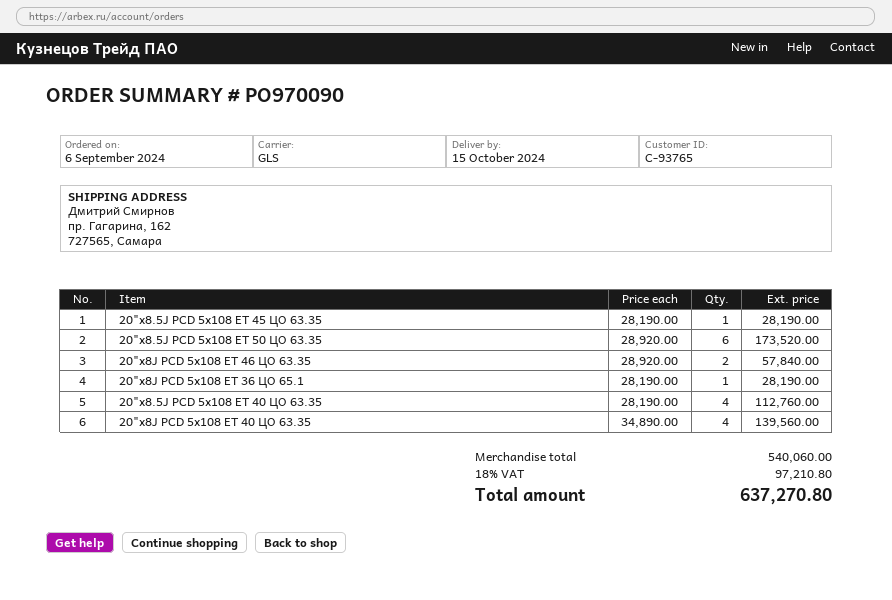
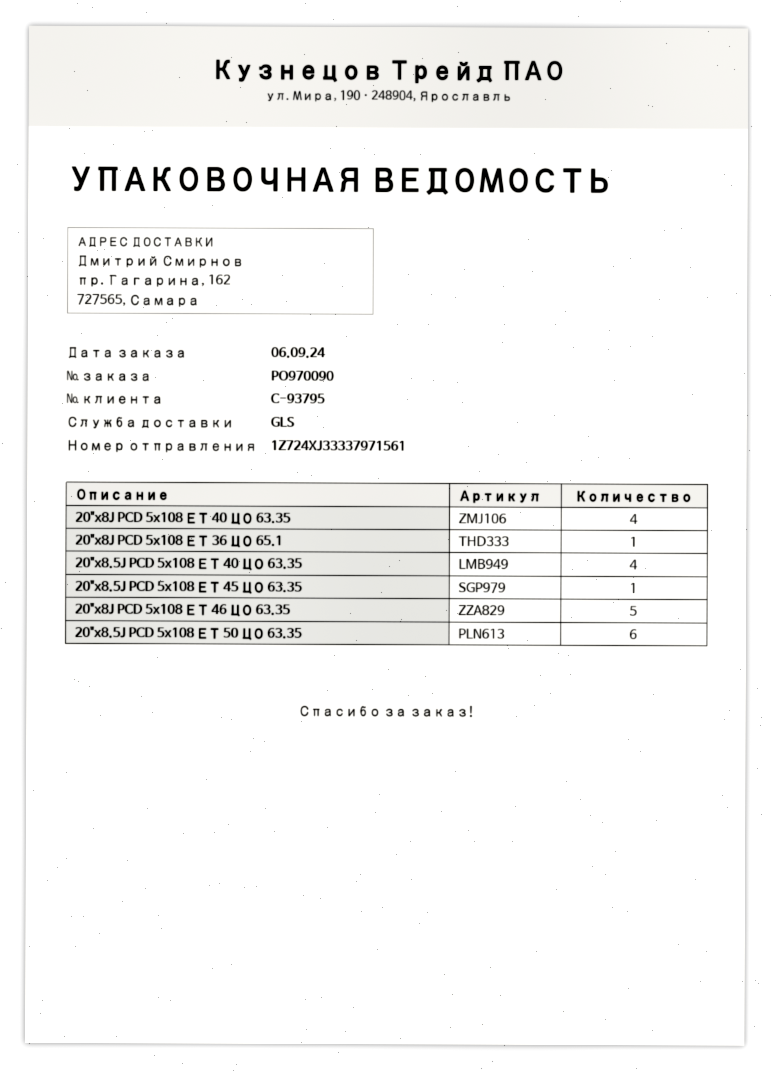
customer number: C-93765 -> C-93795
20"x8J PCD 5x108 ЕТ 46 ЦО 63.35: 2 -> 5

